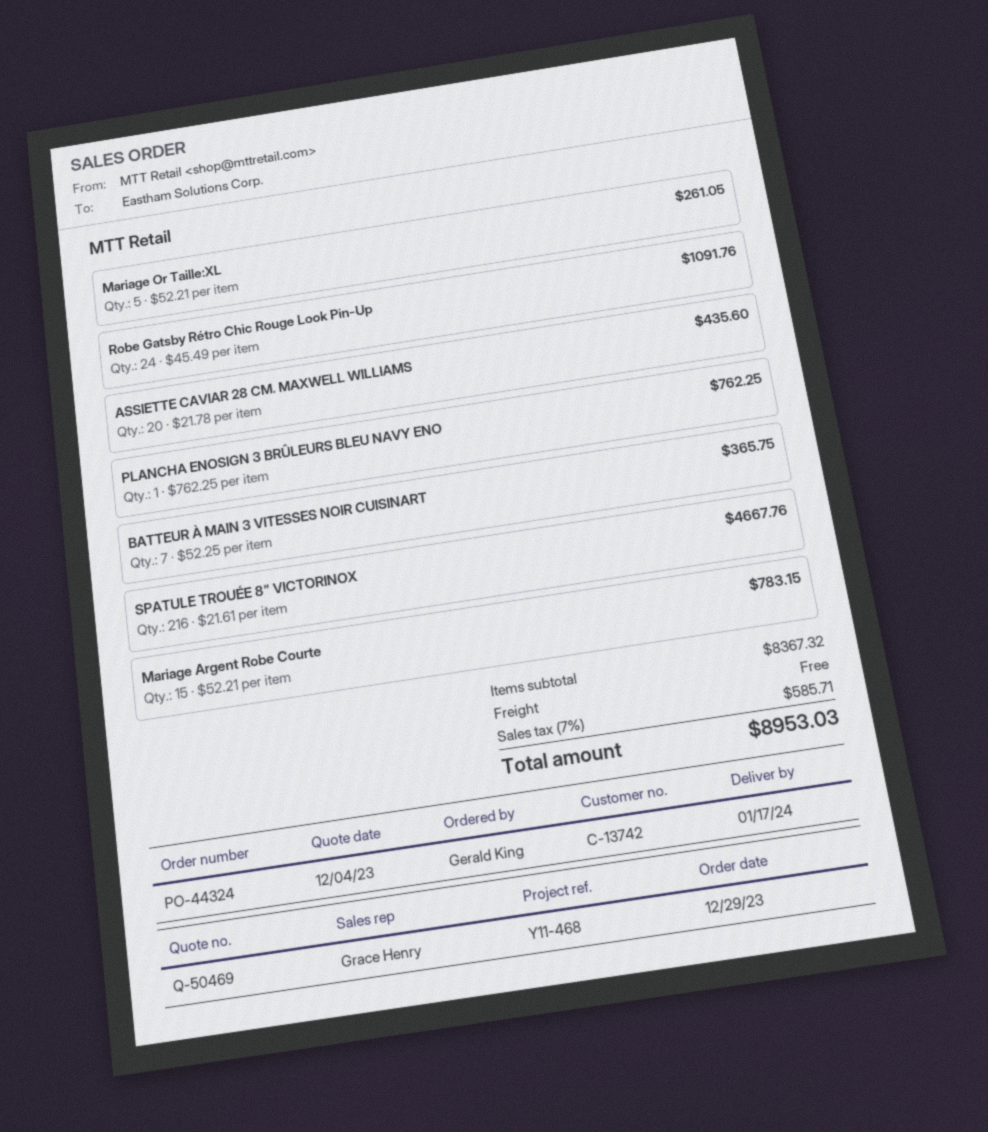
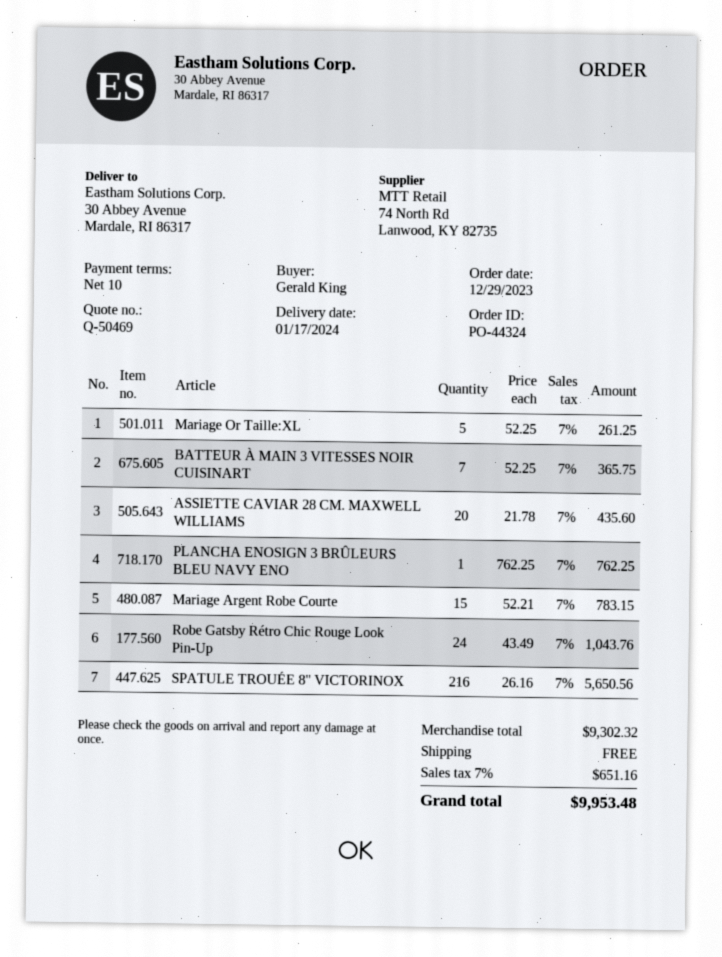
Mariage Or Taille:XL: 5 x 52.21 = 261.05 -> 5 x 52.25 = 261.25
Robe Gatsby Rétro Chic Rouge Look Pin-Up: 24 x 45.49 = 1091.76 -> 24 x 43.49 = 1043.76
SPATULE TROUÉE 8" VICTORINOX: 216 x 21.61 = 4667.76 -> 216 x 26.16 = 5650.56
subtotal: 8367.32 -> 9302.32
tax: 7% = 585.71 -> 7% = 651.16
total: 8953.03 -> 9953.48

